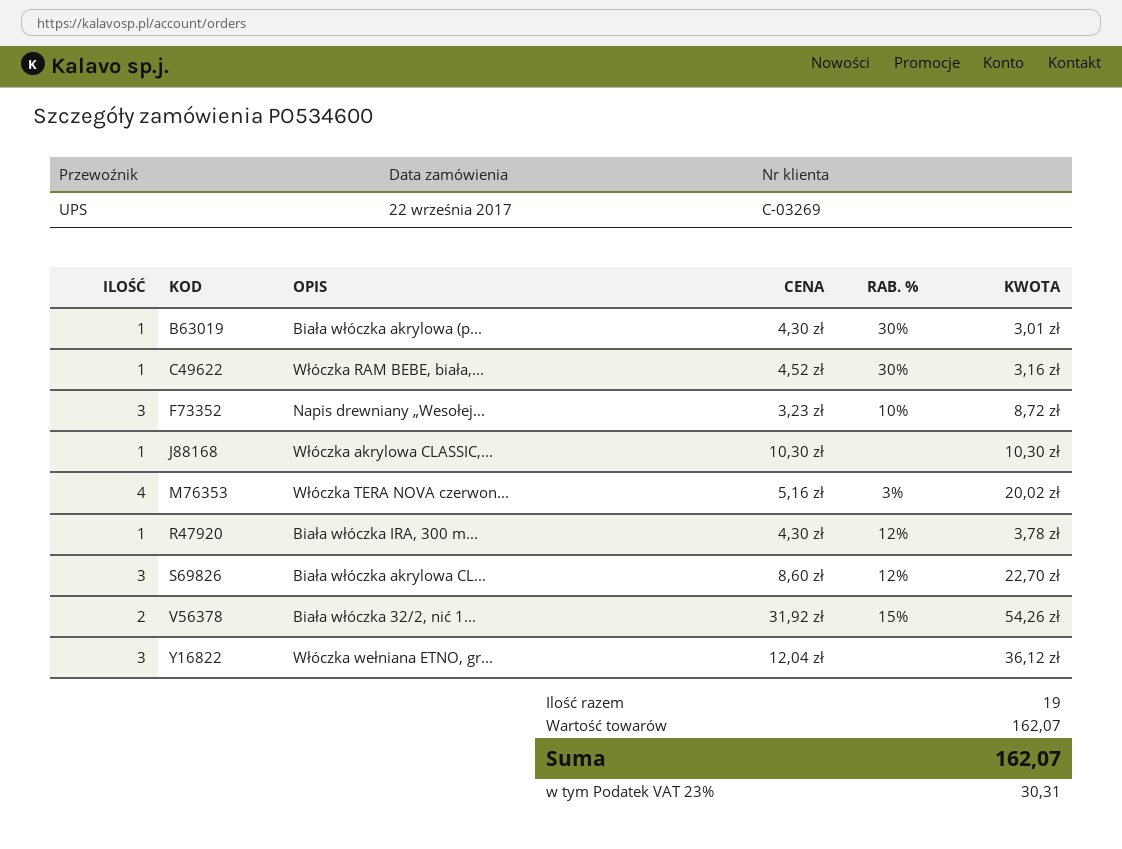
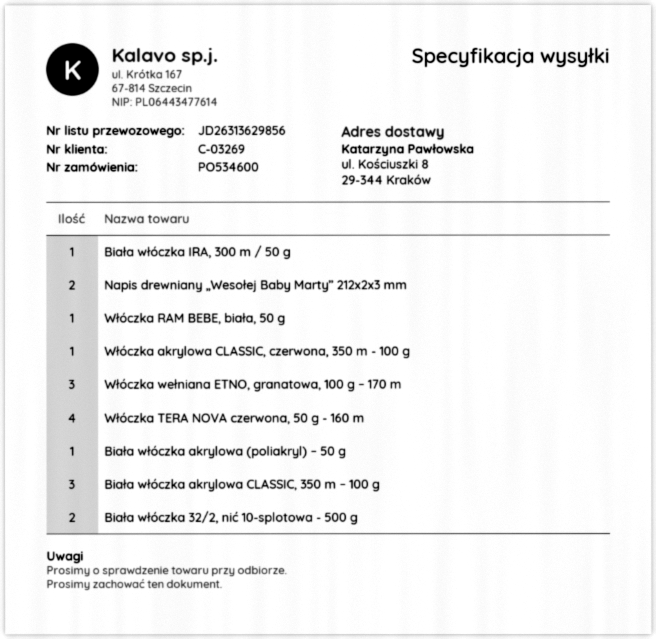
Napis drewniany „Wesołej...: 3 -> 2

